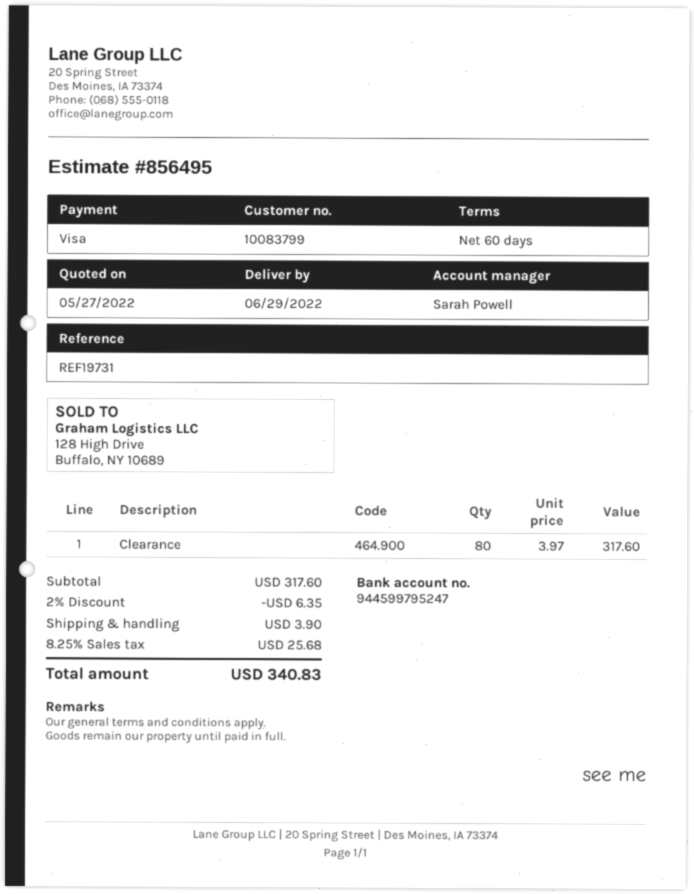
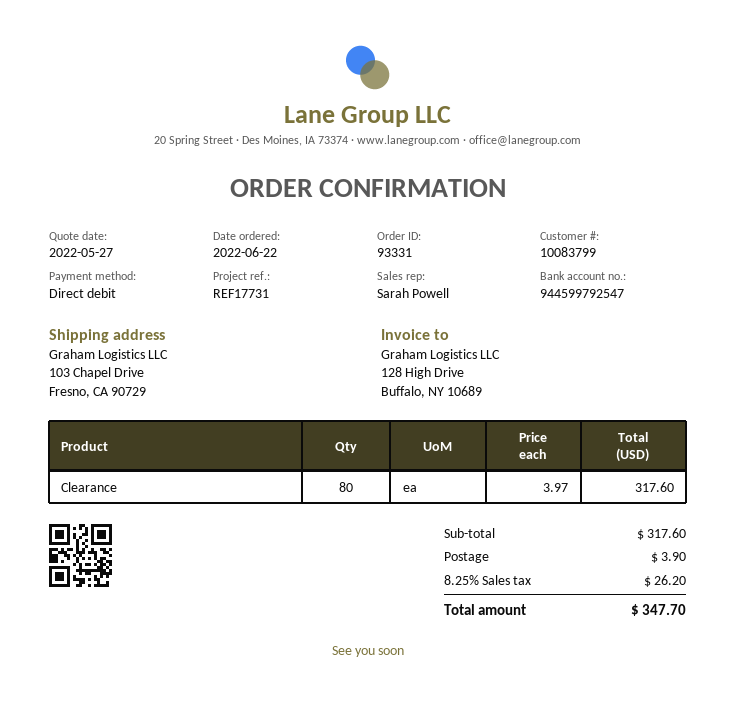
reference: REF19731 -> REF17731
payment method: Visa -> direct debit
bank account: 944599795247 -> 944599792547
discount: 2% = 6.35 -> none
tax: 8.25% = 25.68 -> 8.25% = 26.20
total: 340.83 -> 347.70

